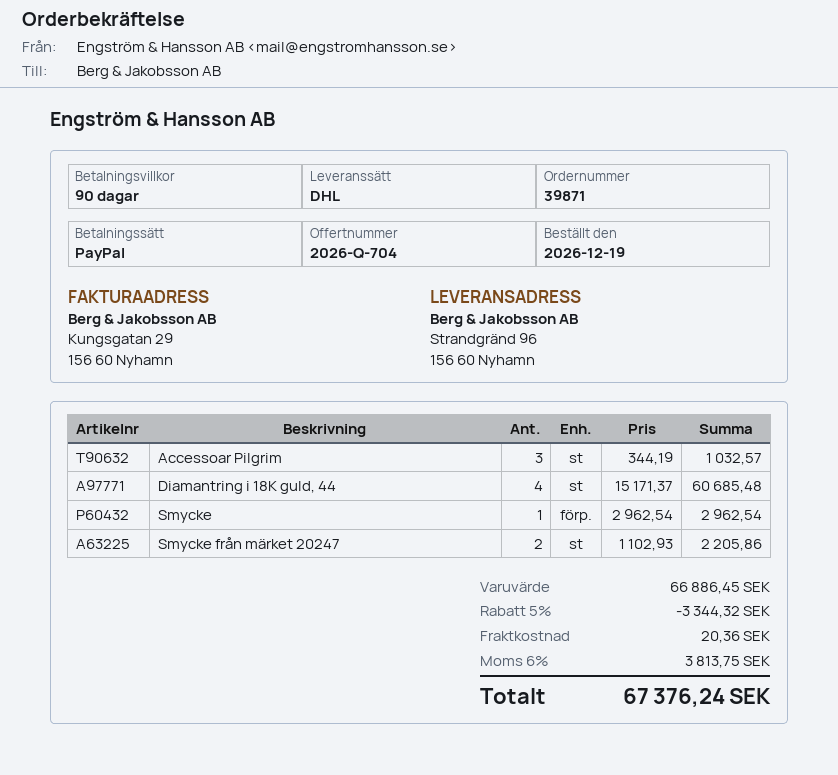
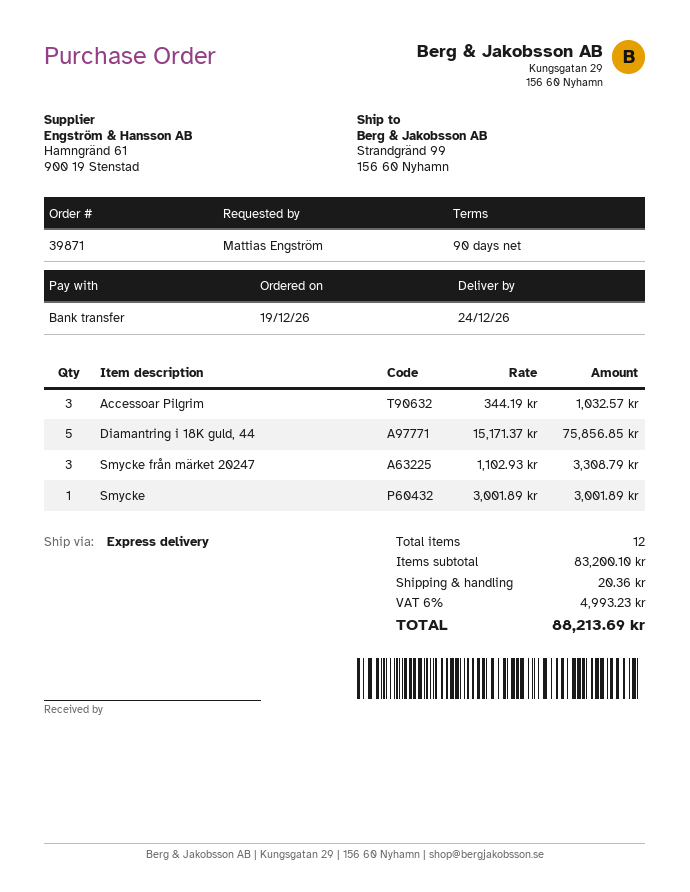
payment method: PayPal -> bank transfer
shipping method: DHL -> express
ship to: Strandgränd 96, 156 60 Nyhamn -> Strandgränd 99, 156 60 Nyhamn
Diamantring i 18K guld, 44: 4 x 15171.37 = 60685.48 -> 5 x 15171.37 = 75856.85
Smycke: 1 x 2962.54 = 2962.54 -> 1 x 3001.89 = 3001.89
Smycke från märket 20247: 2 x 1102.93 = 2205.86 -> 3 x 1102.93 = 3308.79
subtotal: 66886.45 -> 83200.10
discount: 5% = 3344.32 -> none
tax: 6% = 3813.75 -> 6% = 4993.23
total: 67376.24 -> 88213.69

